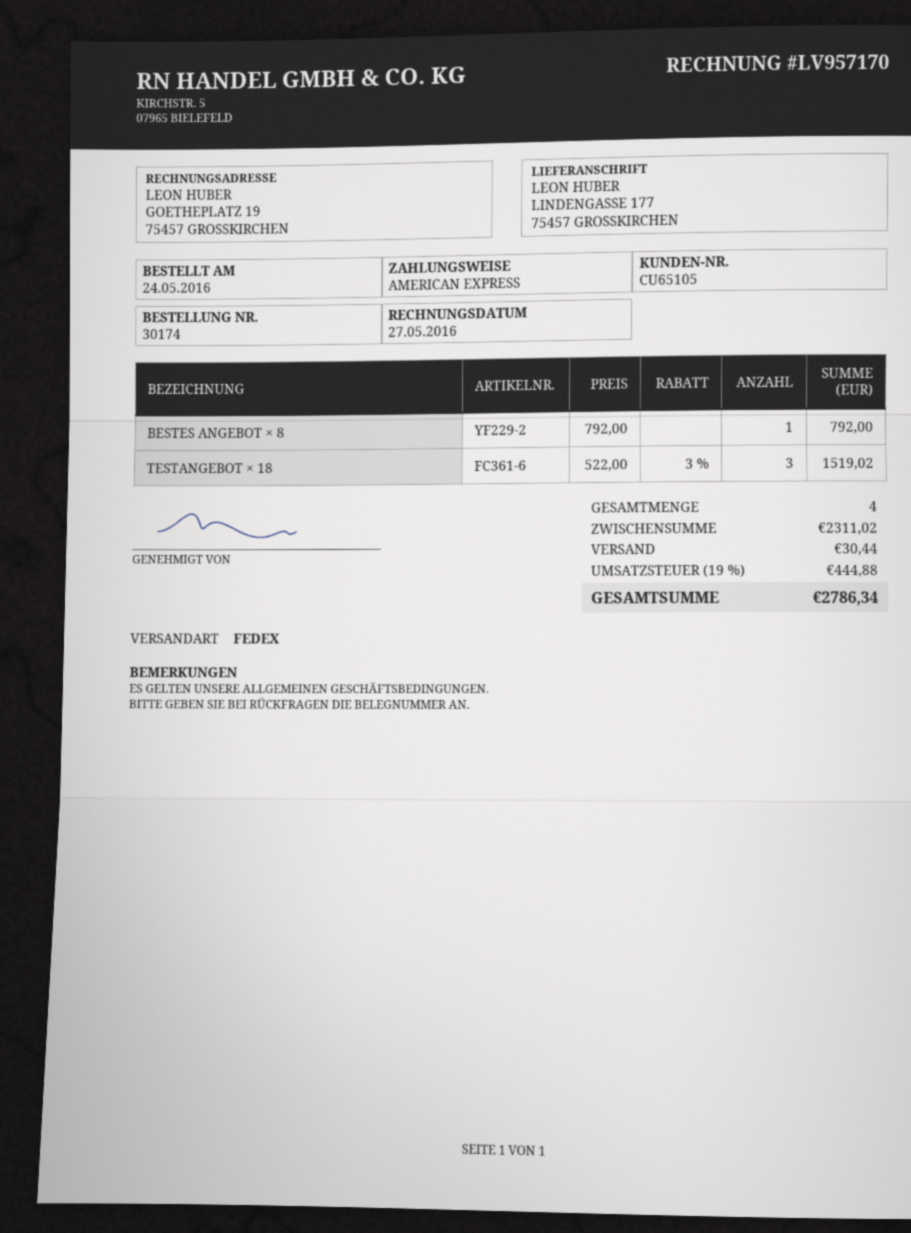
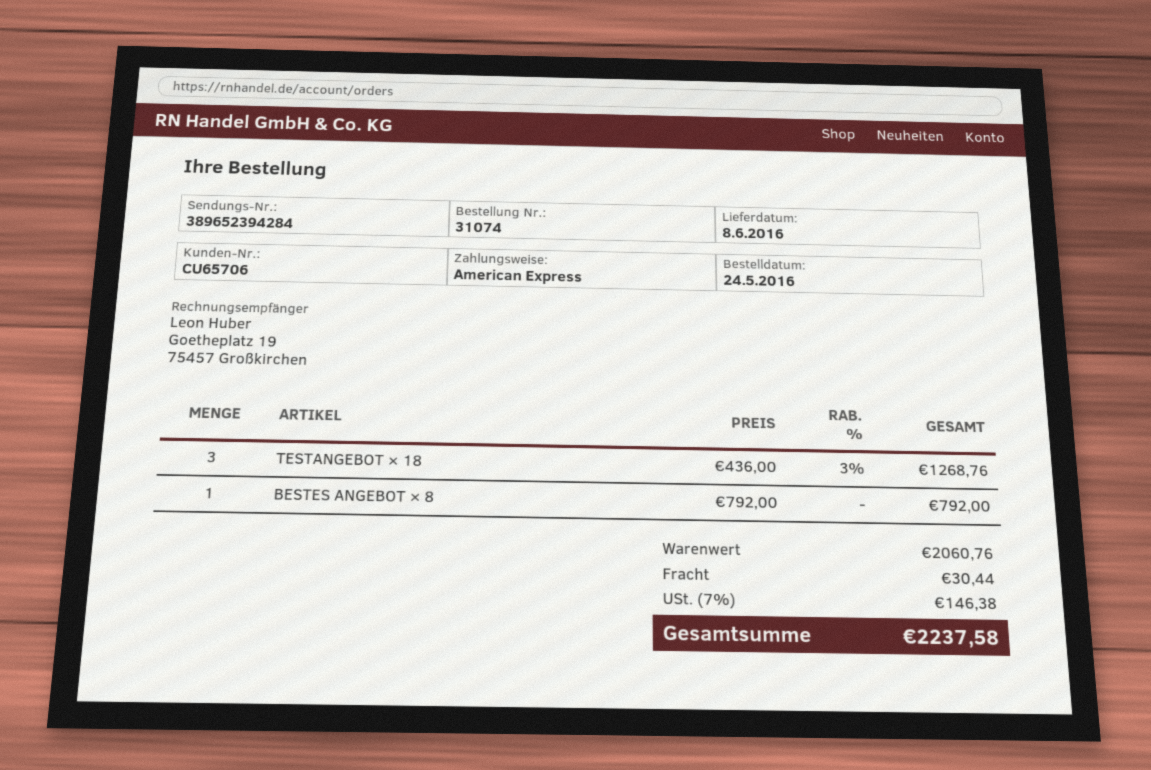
order number: 30174 -> 31074
customer number: CU65105 -> CU65706
TESTANGEBOT × 18: 3 x 522.00 - 3% = 1519.02 -> 3 x 436.00 - 3% = 1268.76
subtotal: 2311.02 -> 2060.76
tax: 19% = 444.88 -> 7% = 146.38
total: 2786.34 -> 2237.58

